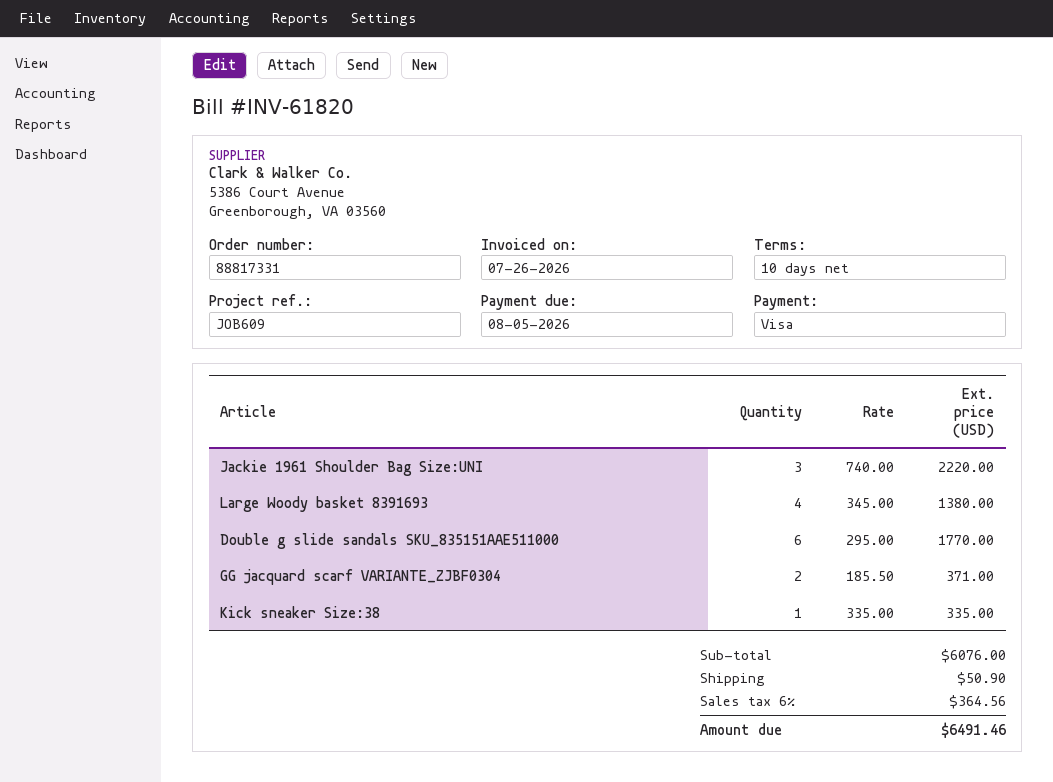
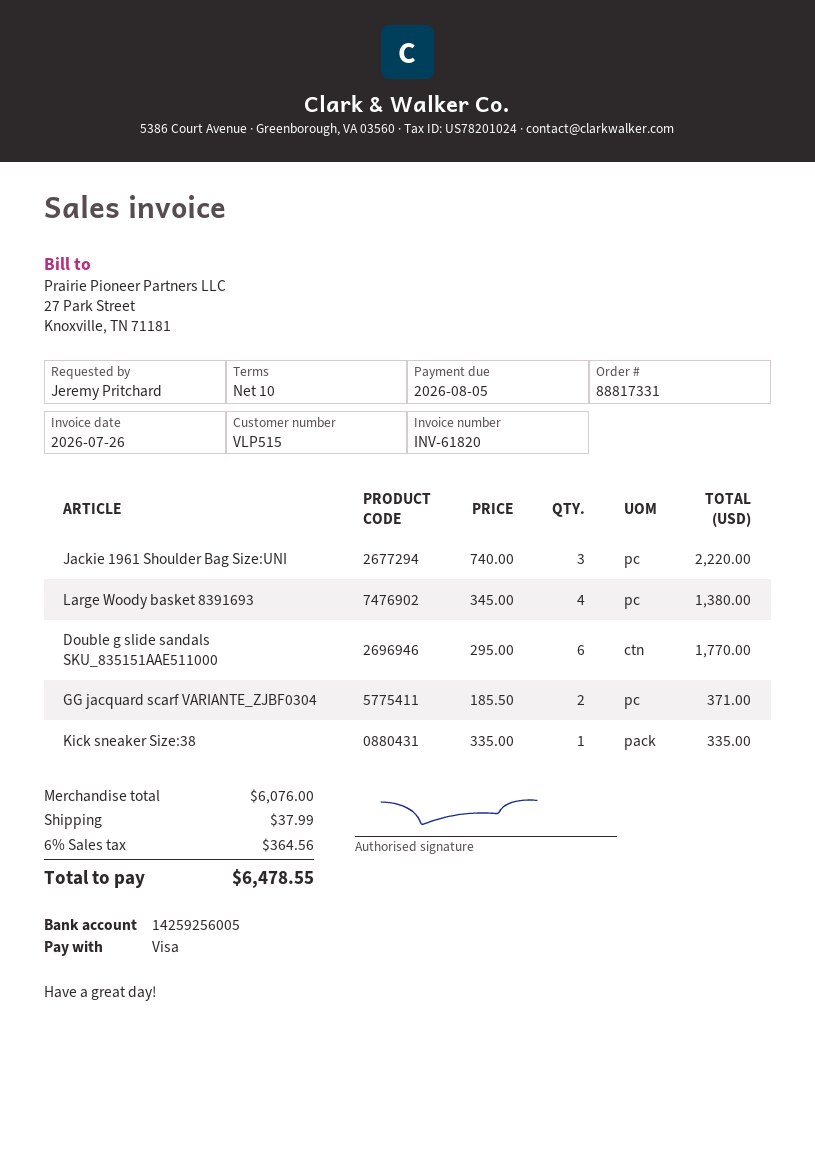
shipping: 50.90 -> 37.99
total: 6491.46 -> 6478.55

